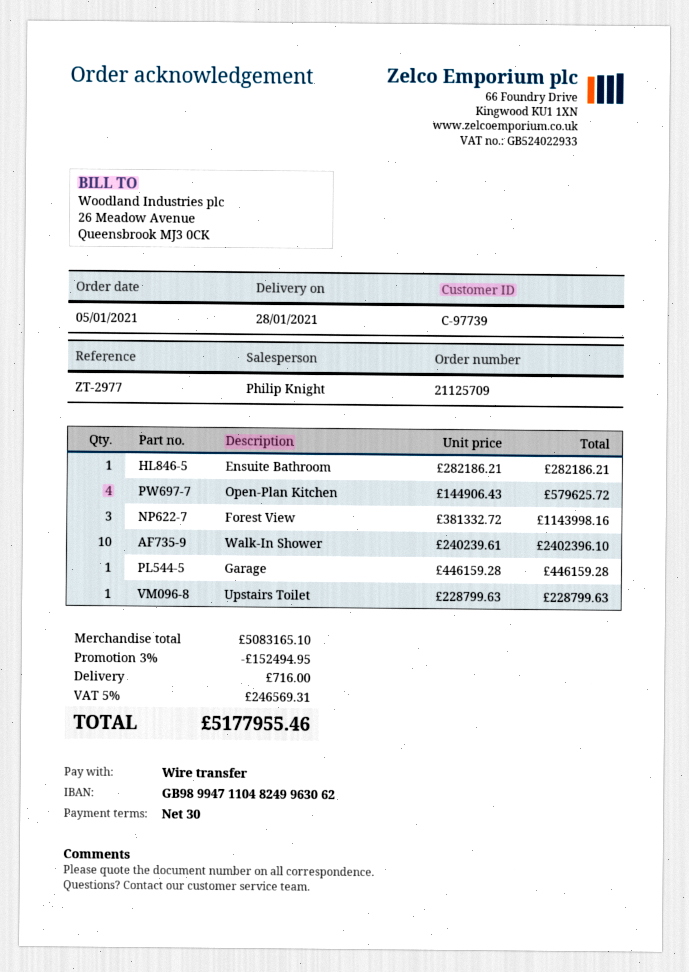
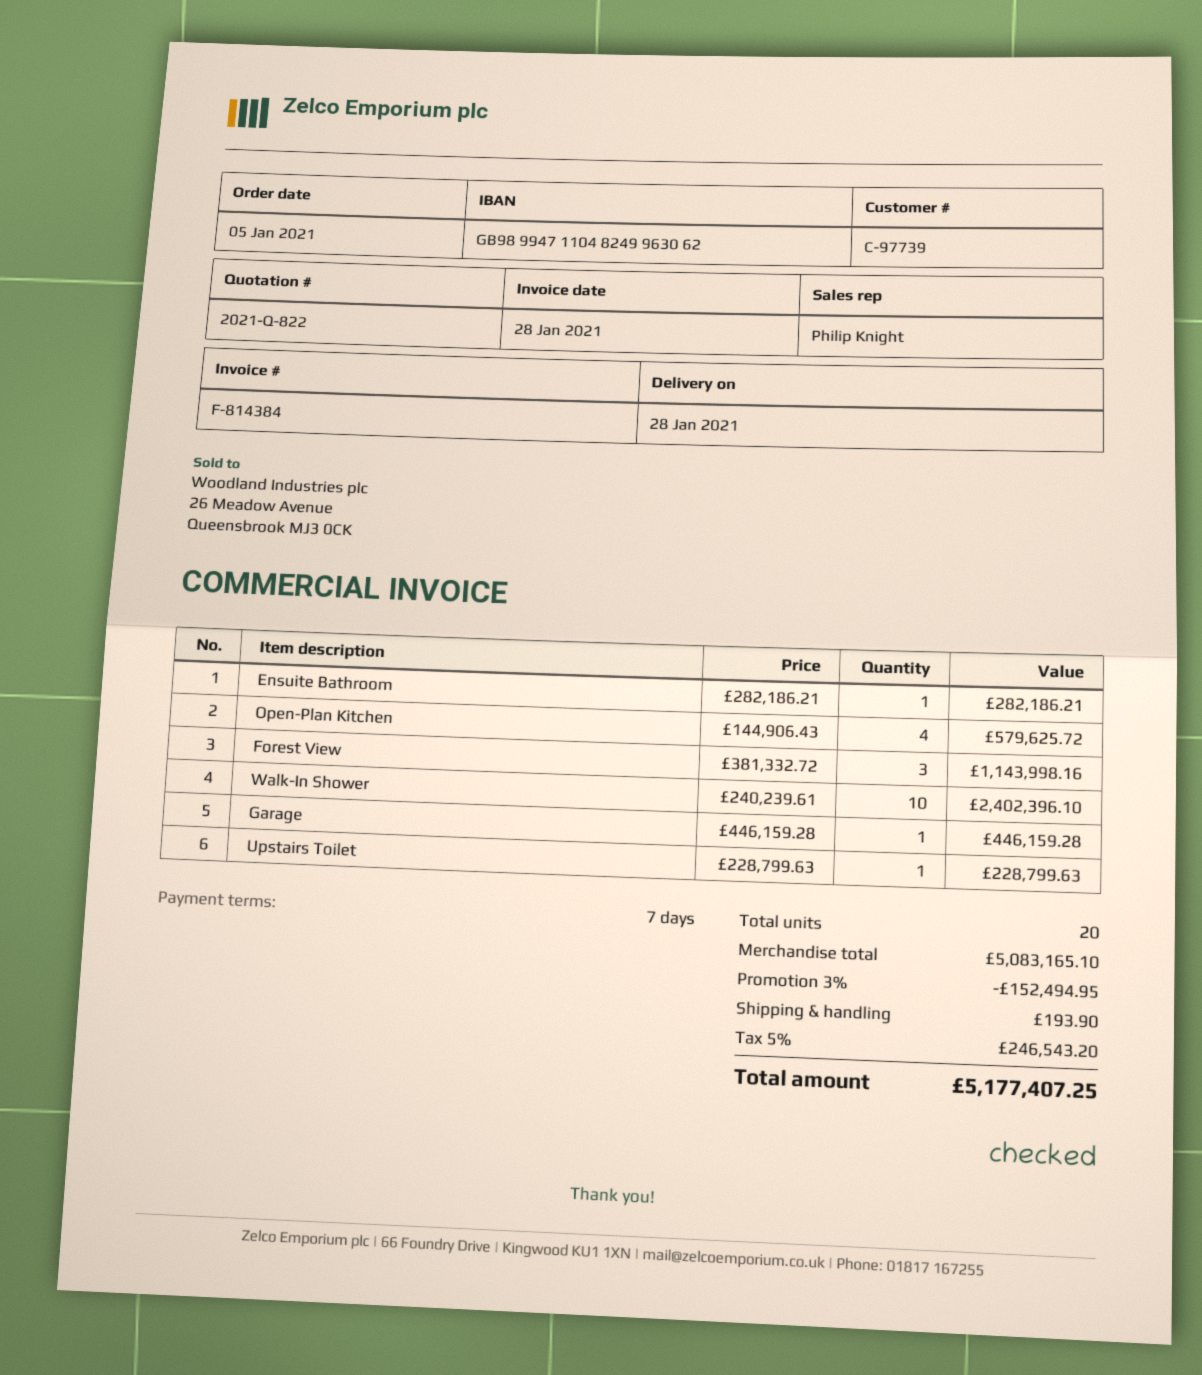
payment terms: 30 days -> 7 days
shipping: 716.00 -> 193.90
tax: 5% = 246569.31 -> 5% = 246543.20
total: 5177955.46 -> 5177407.25

